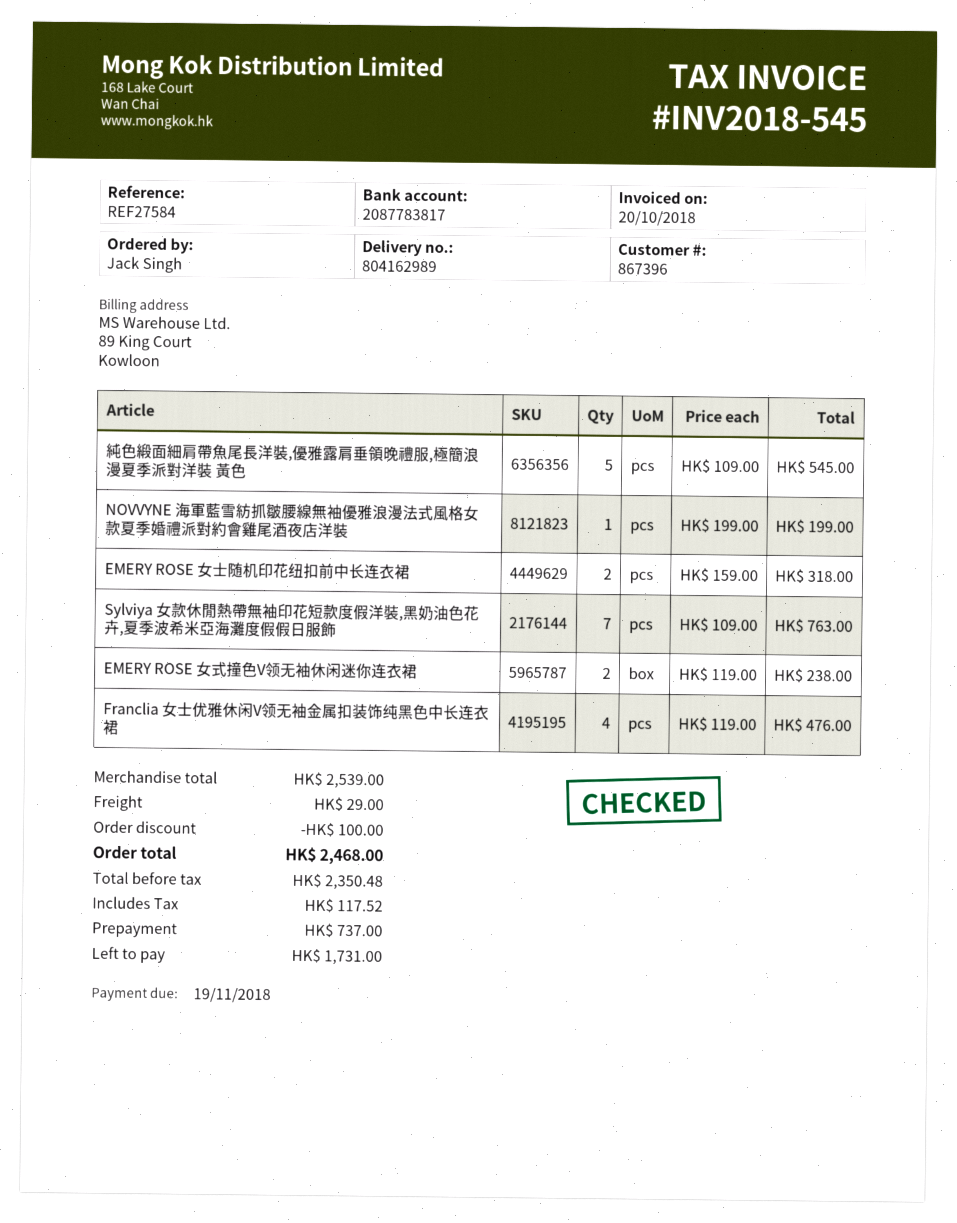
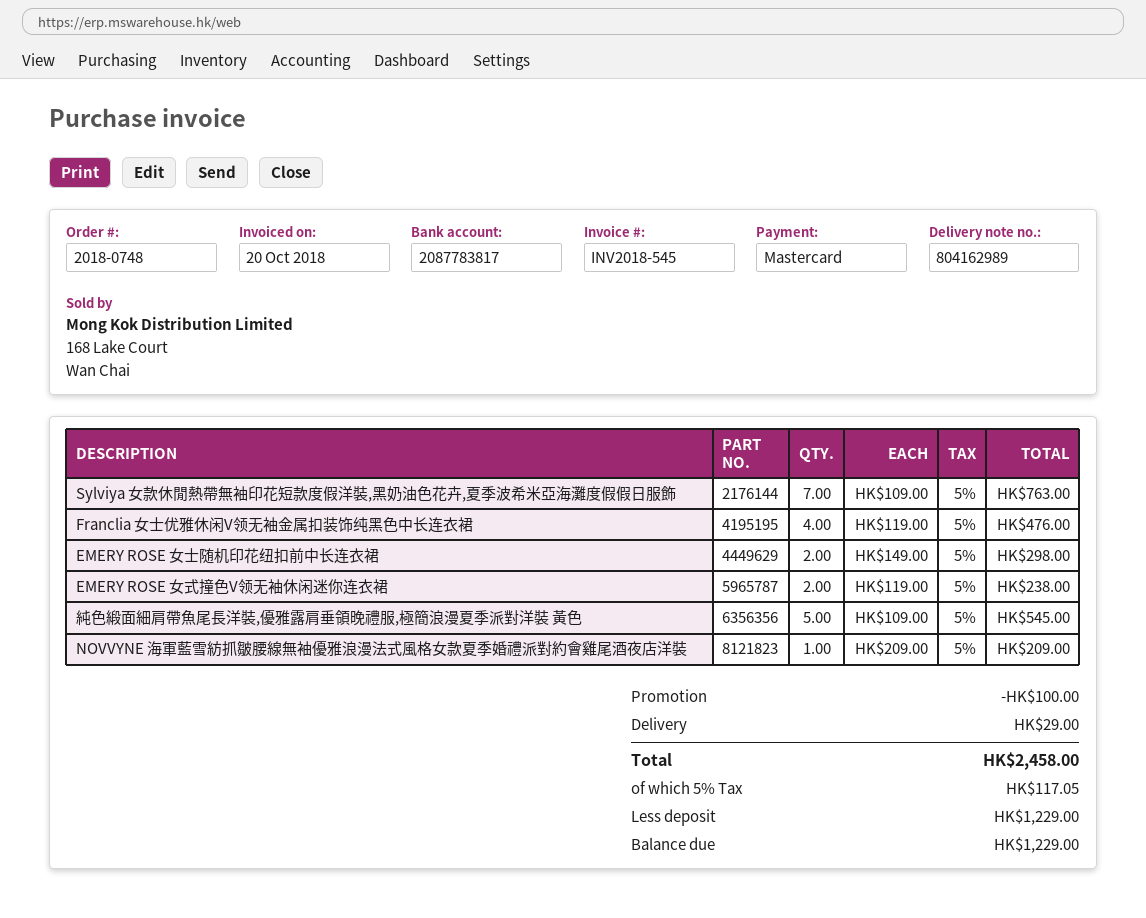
NOVVYNE 海軍藍雪紡抓皺腰線無袖優雅浪漫法式風格女款夏季婚禮派對約會雞尾酒夜店洋裝: 1 x 199.00 = 199.00 -> 1 x 209.00 = 209.00
EMERY ROSE 女士随机印花纽扣前中长连衣裙: 2 x 159.00 = 318.00 -> 2 x 149.00 = 298.00
tax: 117.52 -> 117.05
total: 2468.00 -> 2458.00
deposit: 737.00 -> 1229.00
balance: 1731.00 -> 1229.00

